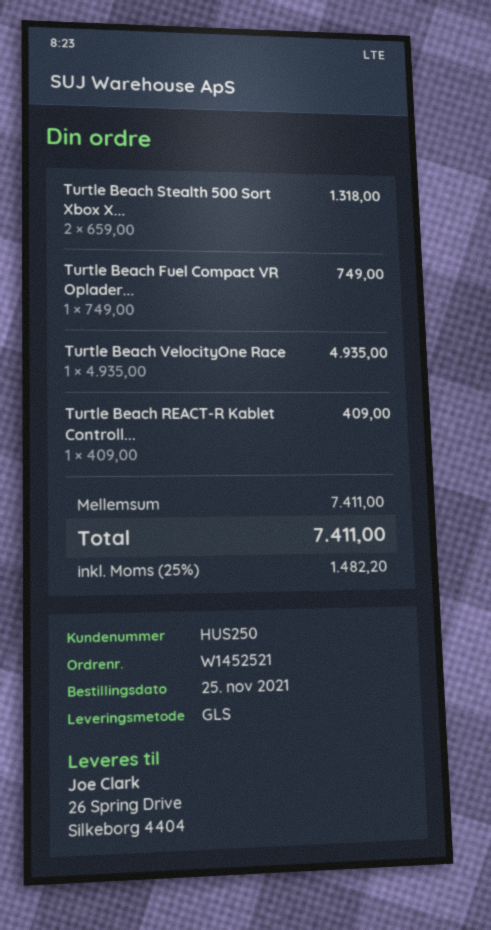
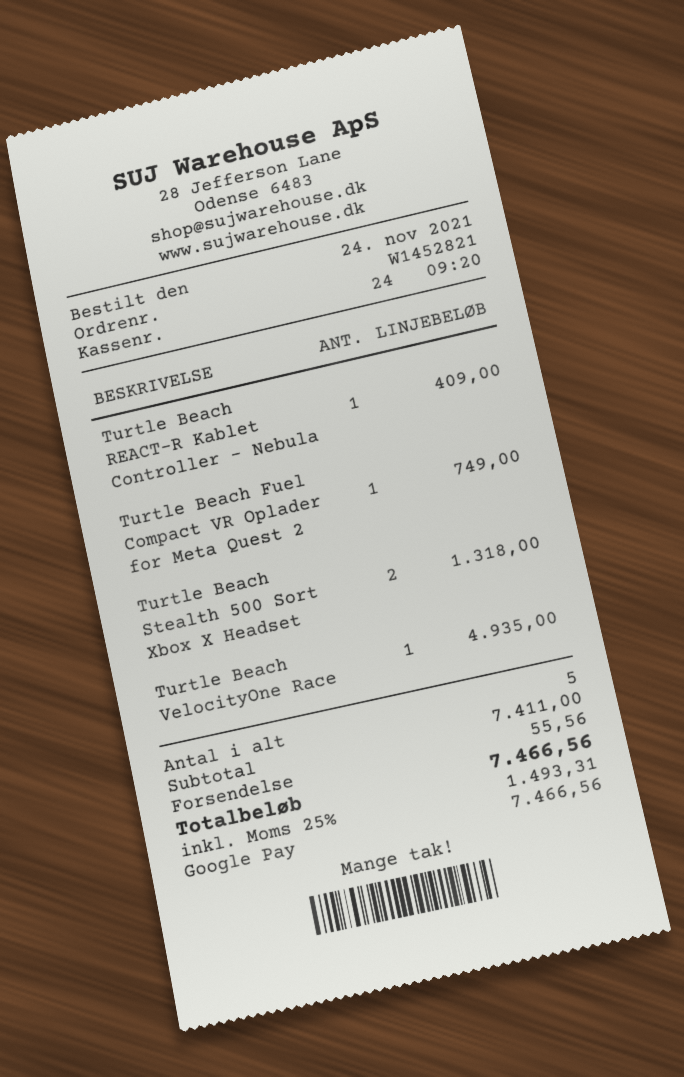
order number: W1452521 -> W1452821
order date: 2021-11-25 -> 2021-11-24
shipping: none -> 55.56
tax: 25% = 1482.20 -> 25% = 1493.31
total: 7411.00 -> 7466.56

